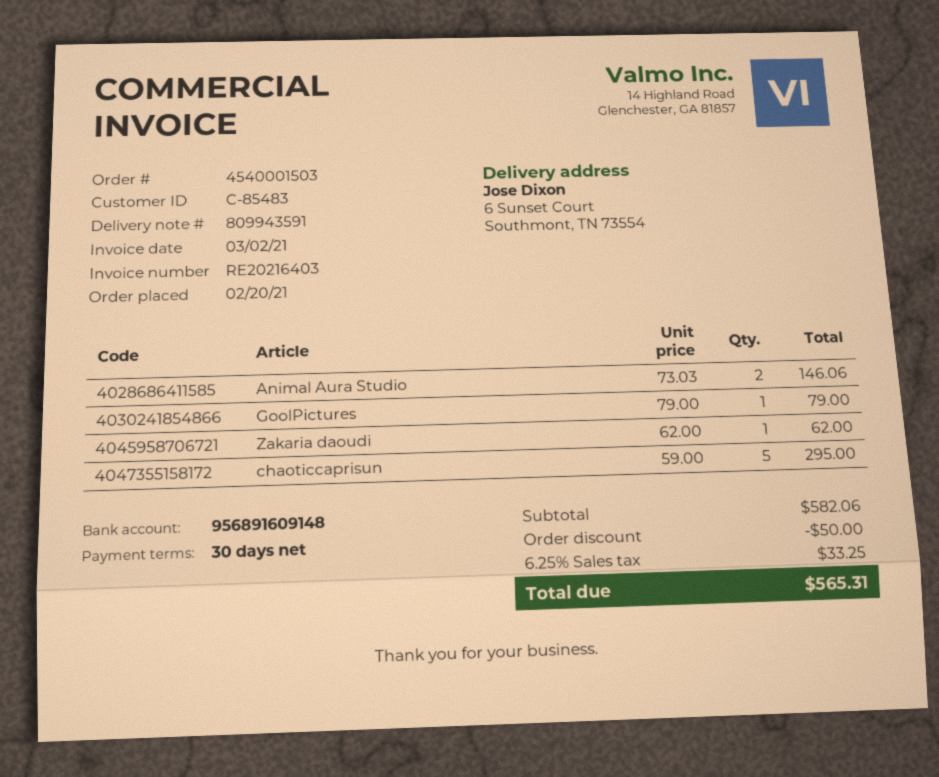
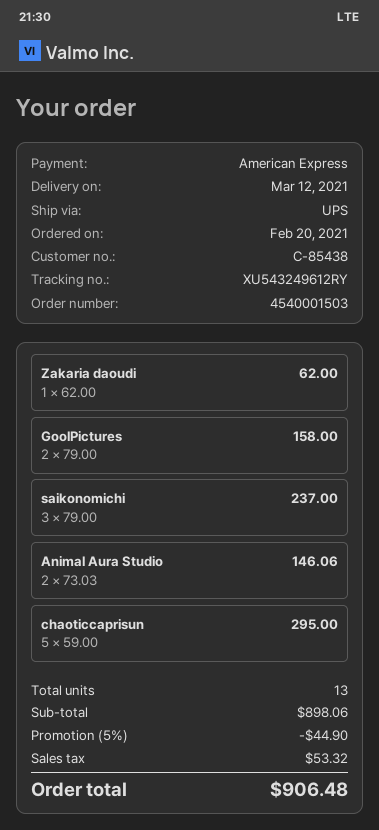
customer number: C-85483 -> C-85438
GoolPictures: 1 x 79.00 = 79.00 -> 2 x 79.00 = 158.00
saikonomichi: none -> 3 x 79.00 = 237.00
subtotal: 582.06 -> 898.06
discount: 50.00 -> 44.90
tax: 33.25 -> 53.32
total: 565.31 -> 906.48

